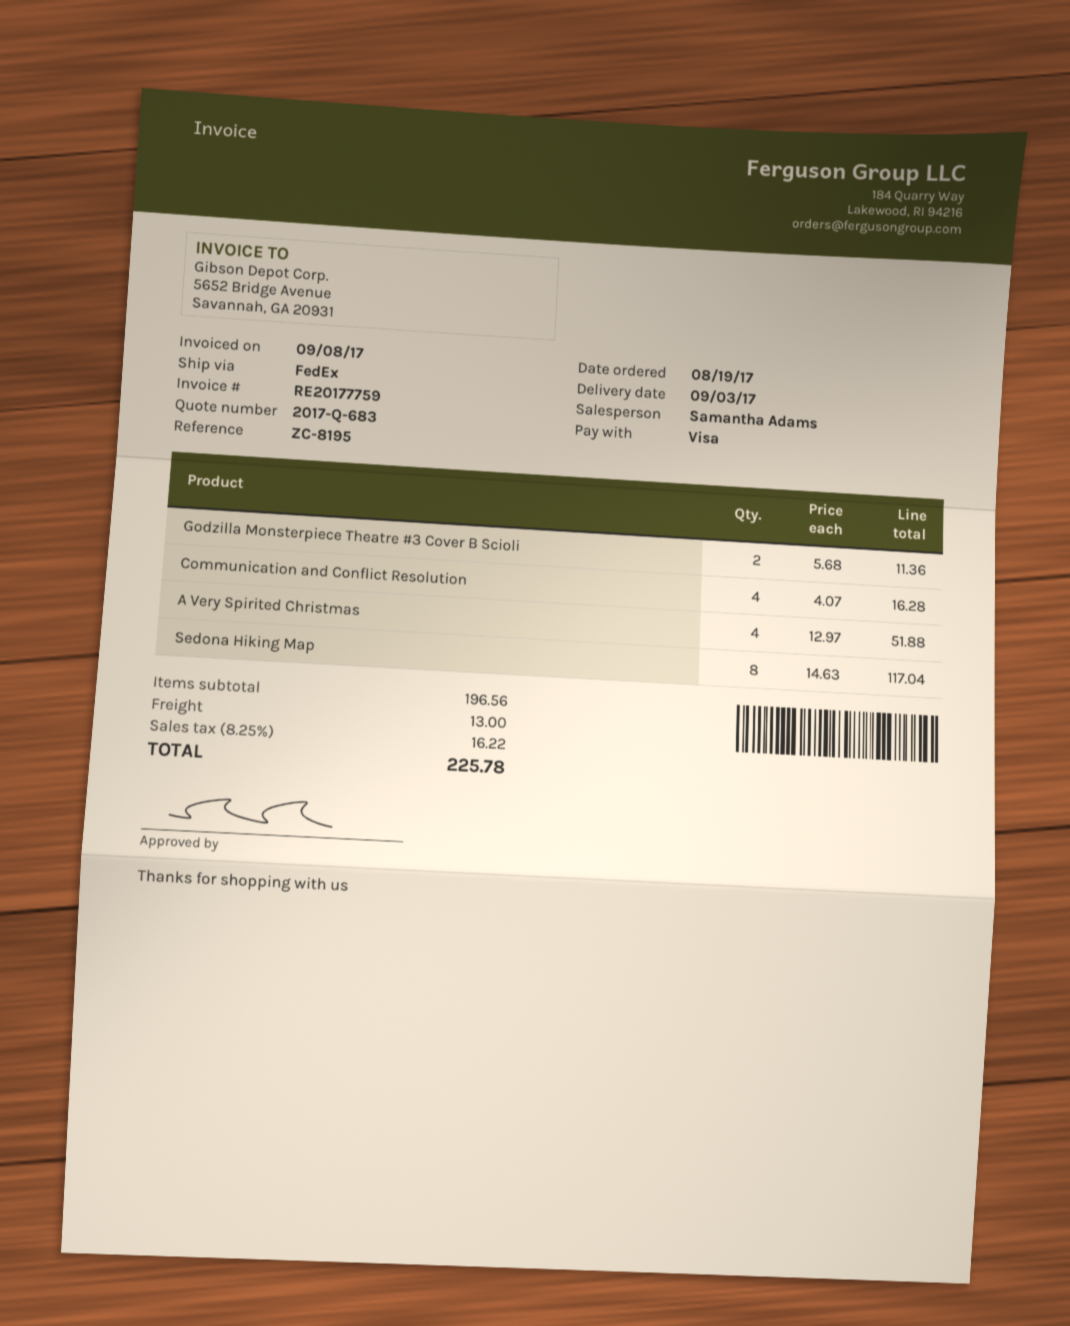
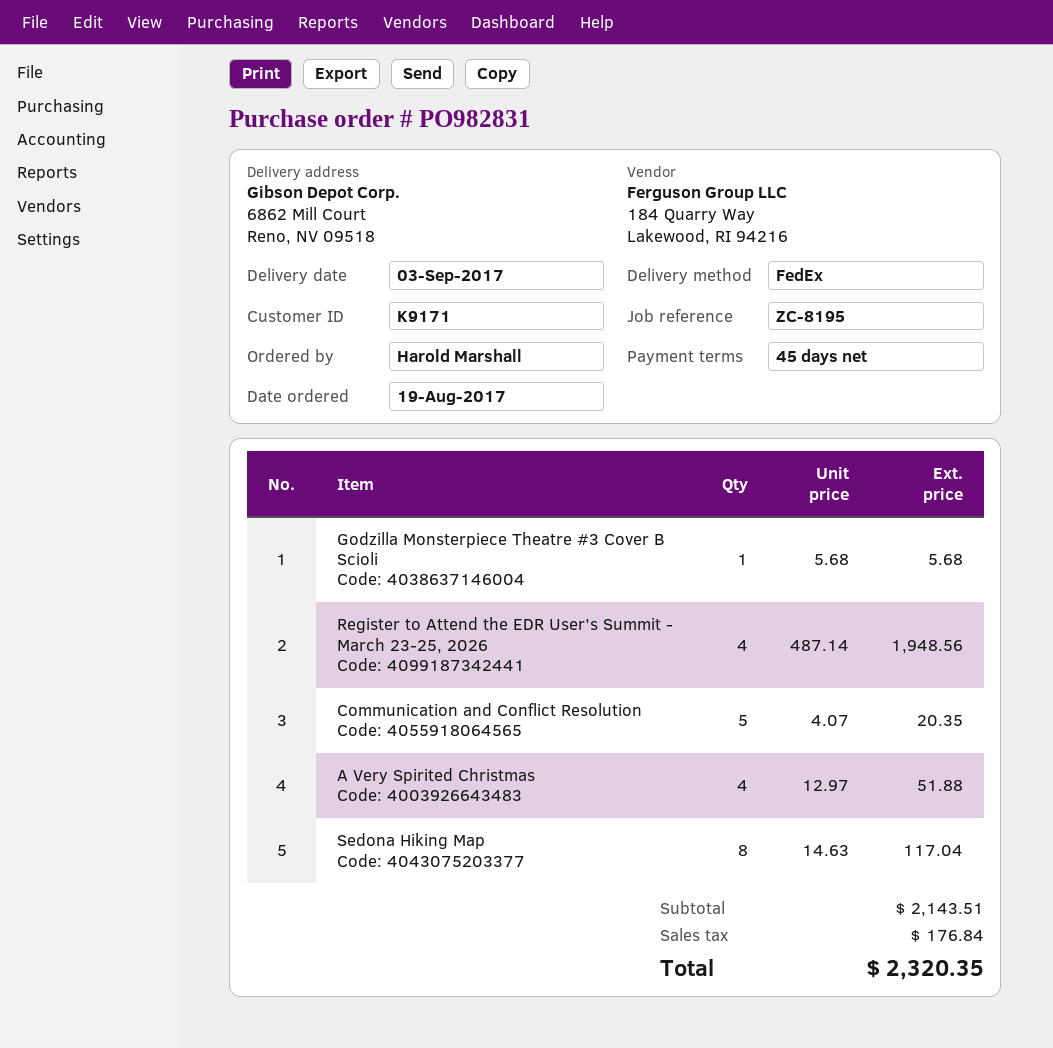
Godzilla Monsterpiece Theatre #3 Cover B Scioli: 2 x 5.68 = 11.36 -> 1 x 5.68 = 5.68
Communication and Conflict Resolution: 4 x 4.07 = 16.28 -> 5 x 4.07 = 20.35
Register to Attend the EDR User’s Summit - March 23-25, 2026: none -> 4 x 487.14 = 1948.56
subtotal: 196.56 -> 2143.51
shipping: 13.00 -> none
tax: 16.22 -> 176.84
total: 225.78 -> 2320.35

